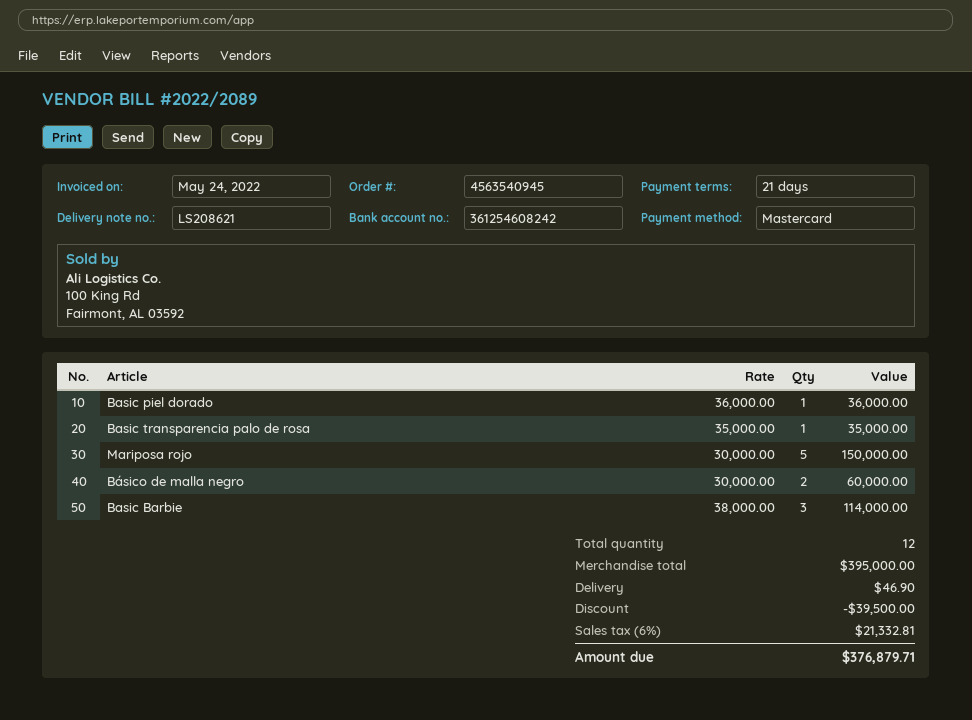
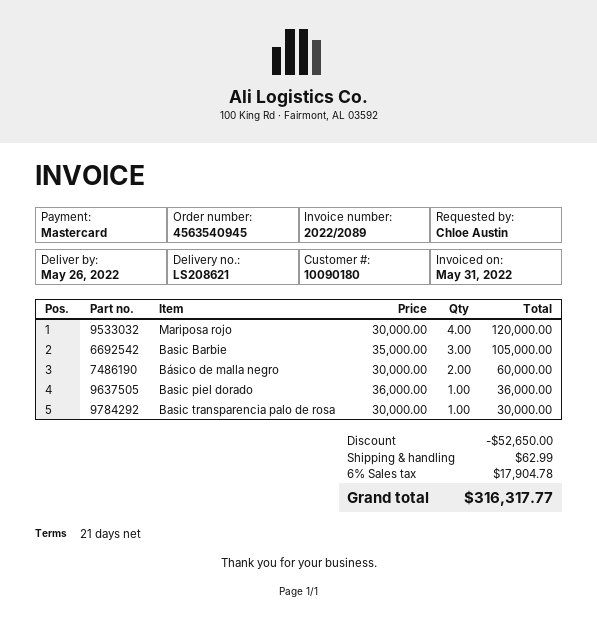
invoice date: 2022-05-24 -> 2022-05-31
Basic transparencia palo de rosa: 1 x 35000.00 = 35000.00 -> 1 x 30000.00 = 30000.00
Mariposa rojo: 5 x 30000.00 = 150000.00 -> 4 x 30000.00 = 120000.00
Basic Barbie: 3 x 38000.00 = 114000.00 -> 3 x 35000.00 = 105000.00
discount: 39500.00 -> 52650.00
shipping: 46.90 -> 62.99
tax: 6% = 21332.81 -> 6% = 17904.78
total: 376879.71 -> 316317.77

